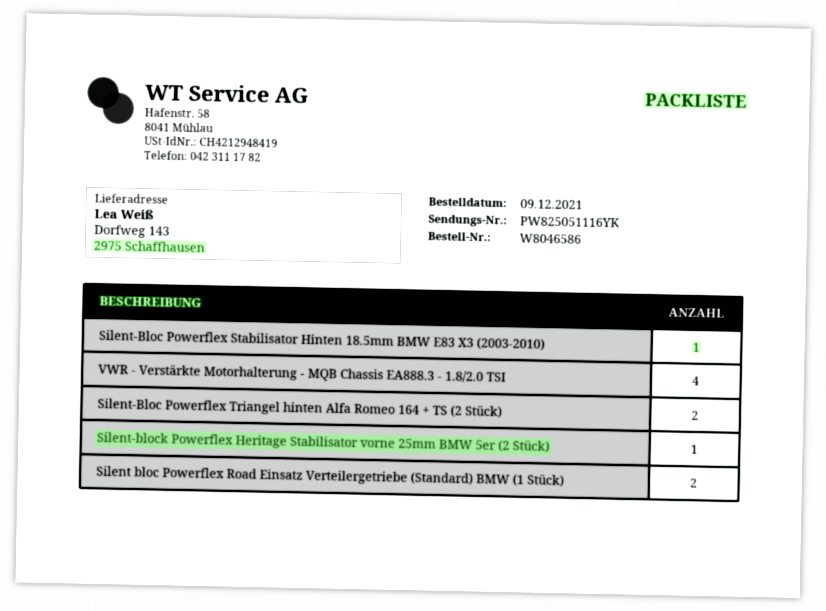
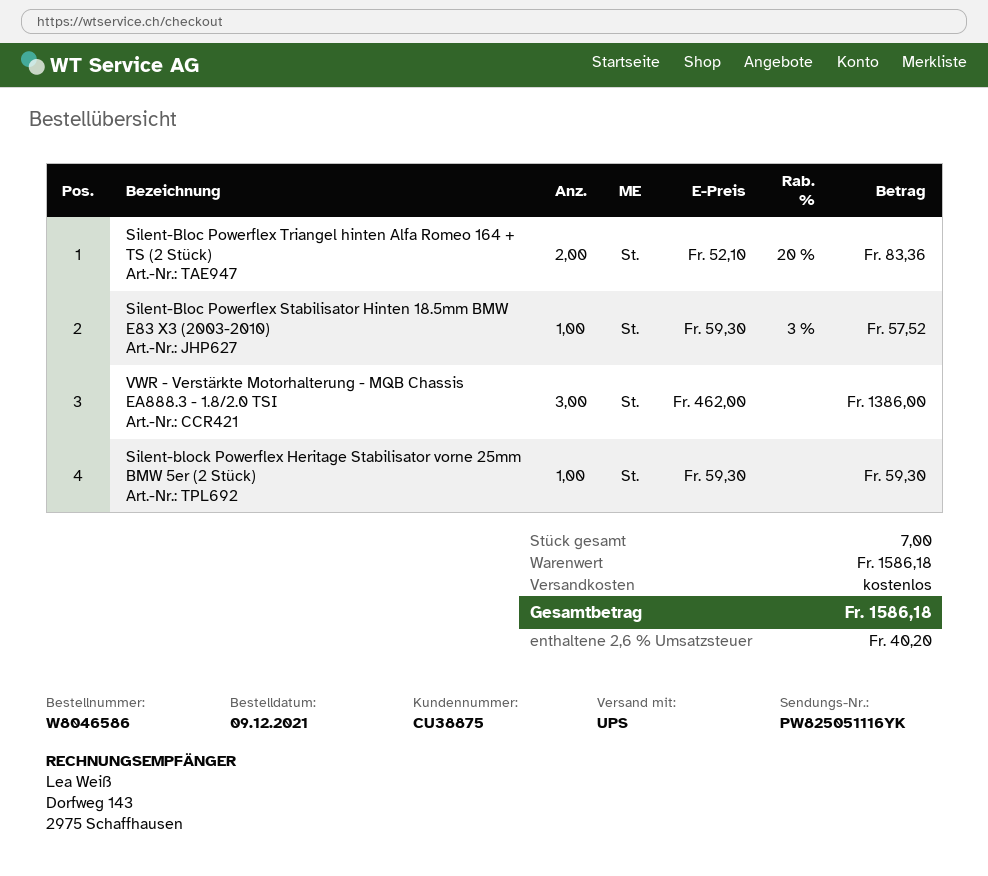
VWR - Verstärkte Motorhalterung - MQB Chassis EA888.3 - 1.8/2.0 TSI: 4 -> 3
Silent bloc Powerflex Road Einsatz Verteilergetriebe (Standard) BMW (1 Stück): 2 -> none

